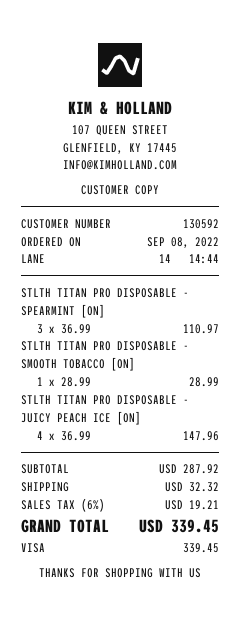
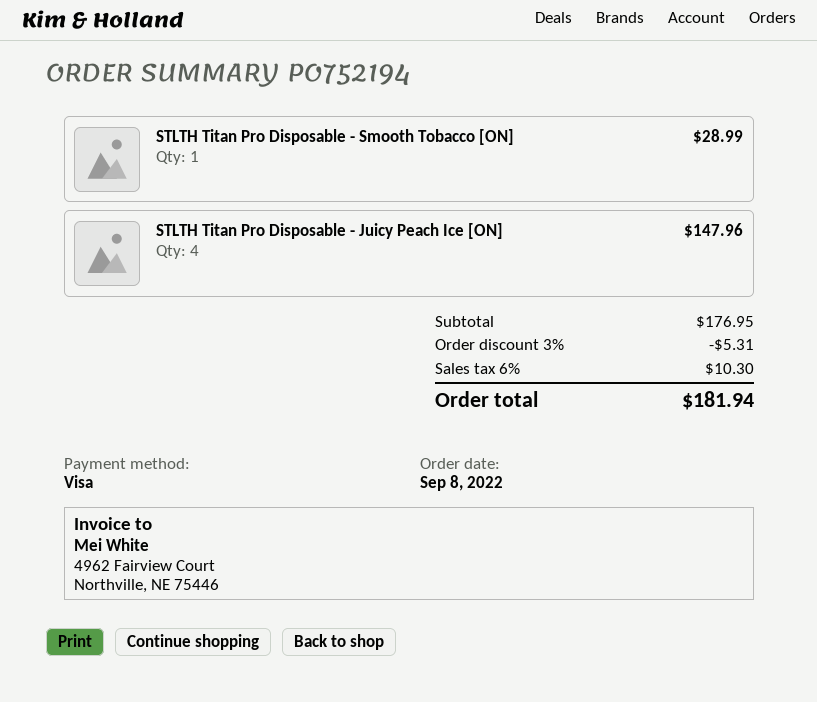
STLTH TITAN PRO DISPOSABLE - SPEARMINT [ON]: 3 for 110.97 -> none
subtotal: 287.92 -> 176.95
discount: none -> 3% = 5.31
shipping: 32.32 -> none
tax: 6% = 19.21 -> 6% = 10.30
total: 339.45 -> 181.94

